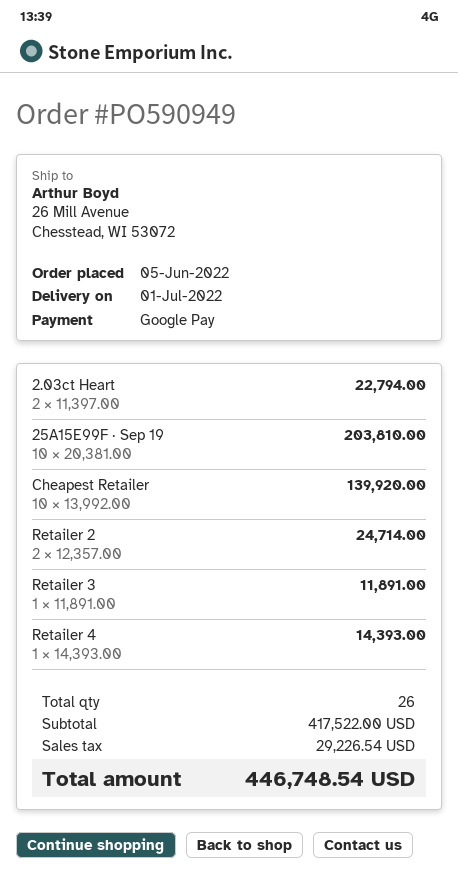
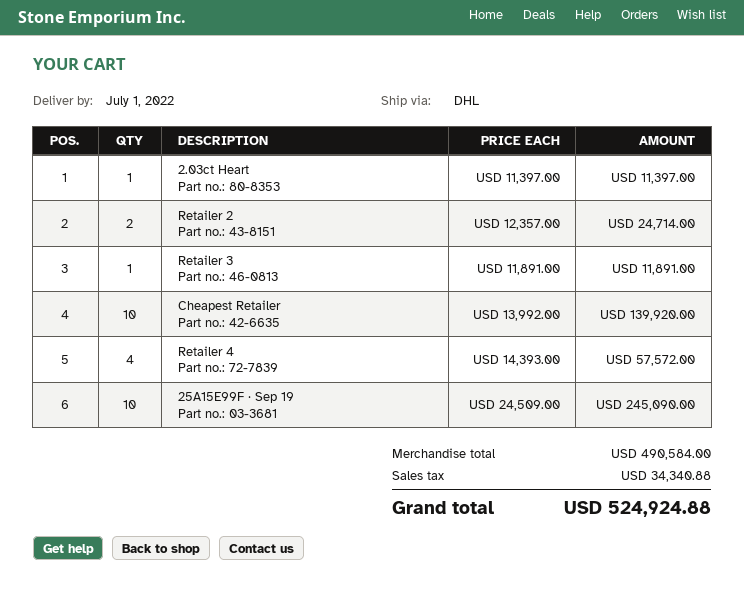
2.03ct Heart: 2 x 11397.00 = 22794.00 -> 1 x 11397.00 = 11397.00
25A15E99F · Sep 19: 10 x 20381.00 = 203810.00 -> 10 x 24509.00 = 245090.00
Retailer 4: 1 x 14393.00 = 14393.00 -> 4 x 14393.00 = 57572.00
subtotal: 417522.00 -> 490584.00
tax: 29226.54 -> 34340.88
total: 446748.54 -> 524924.88

